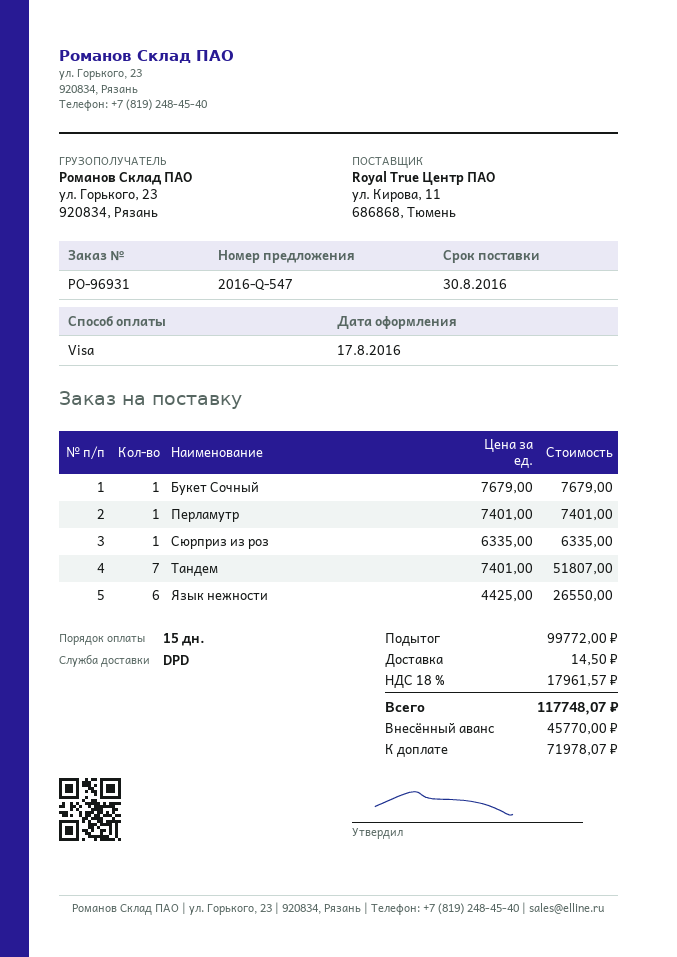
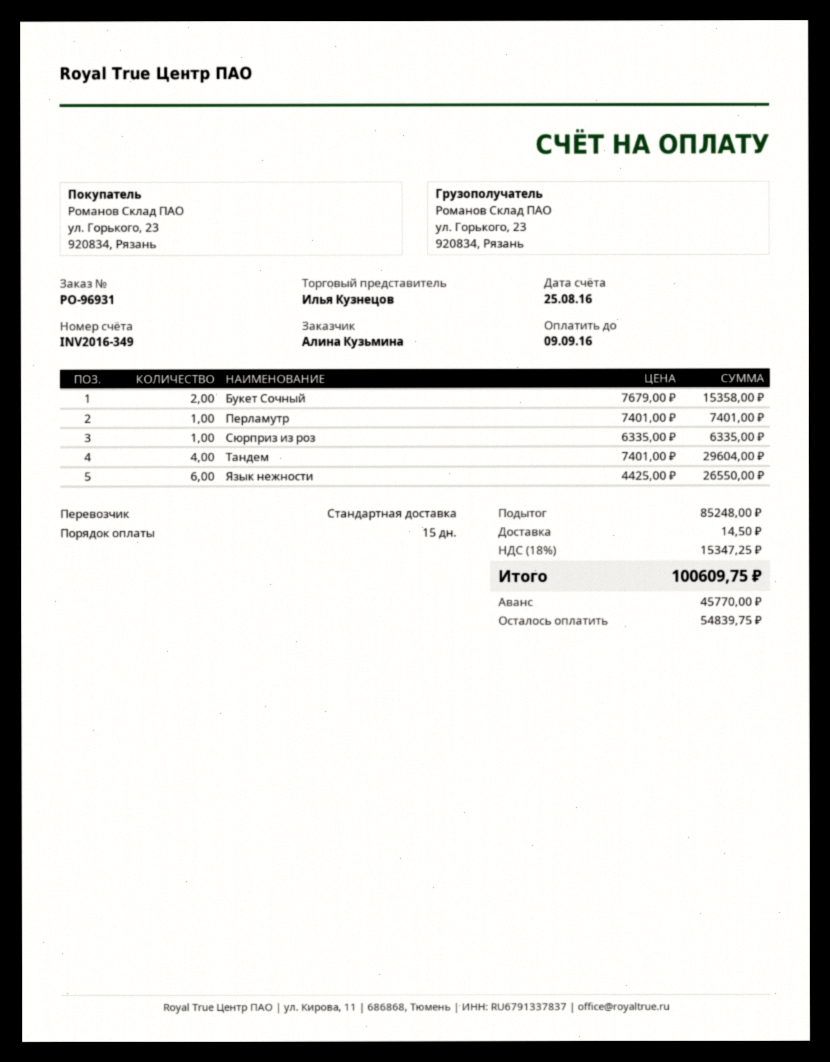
shipping method: DPD -> standard
Букет Сочный: 1 x 7679.00 = 7679.00 -> 2 x 7679.00 = 15358.00
Тандем: 7 x 7401.00 = 51807.00 -> 4 x 7401.00 = 29604.00
subtotal: 99772.00 -> 85248.00
tax: 18% = 17961.57 -> 18% = 15347.25
total: 117748.07 -> 100609.75
balance: 71978.07 -> 54839.75

